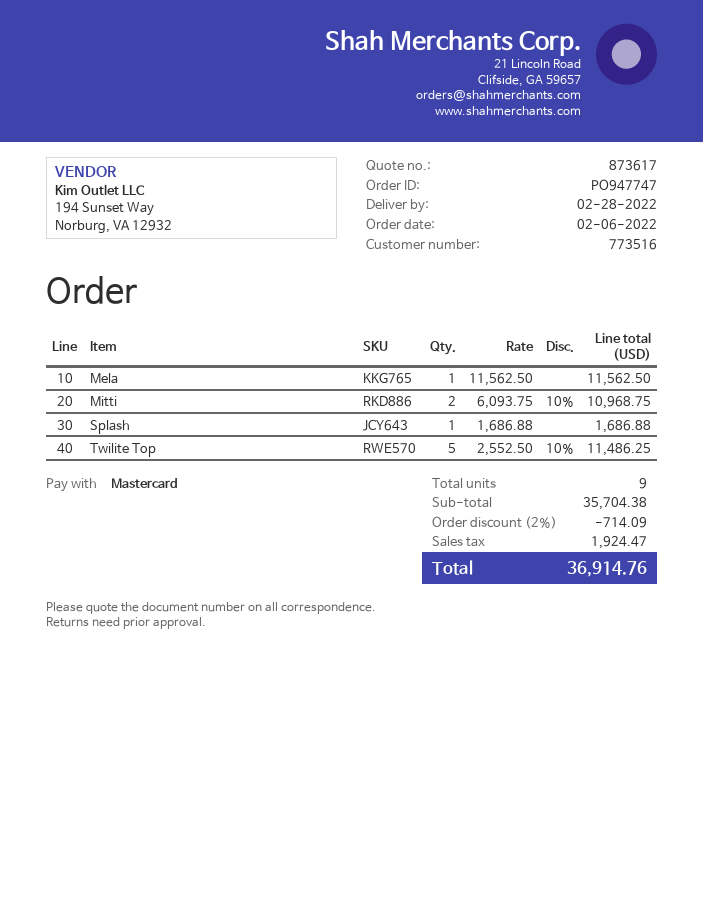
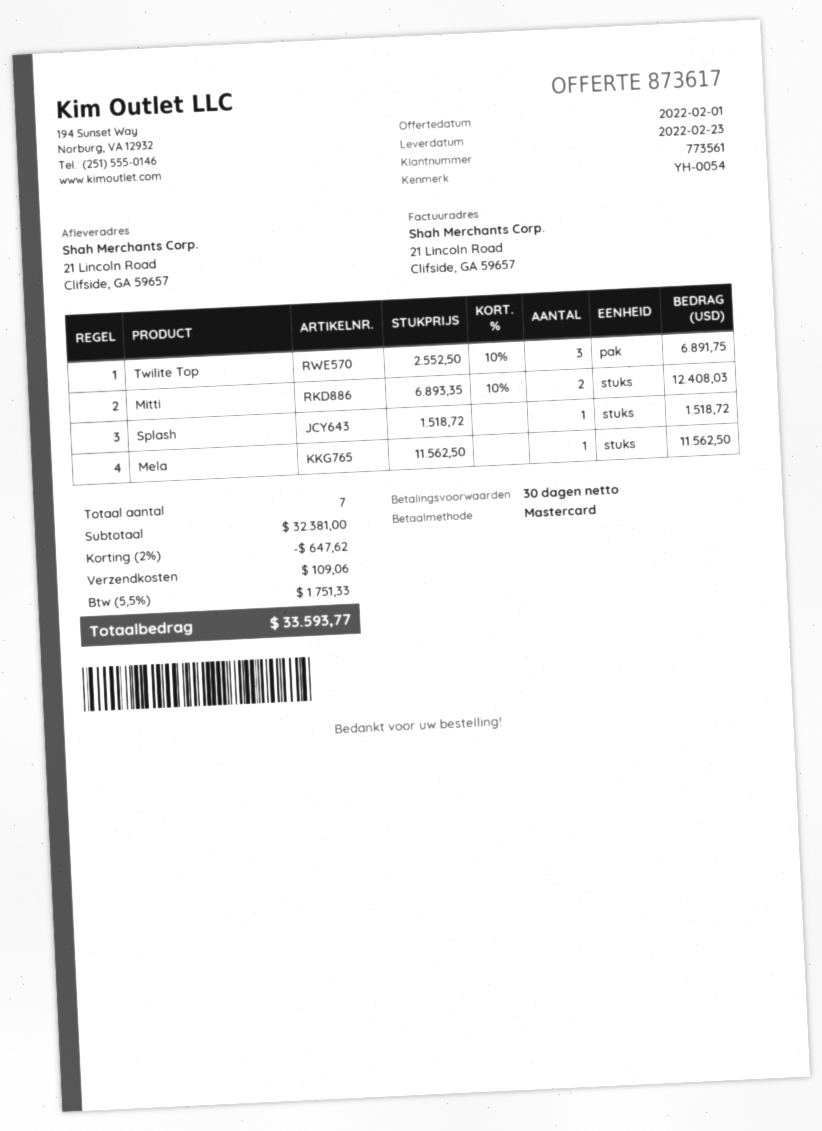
delivery date: 2022-02-28 -> 2022-02-23
customer number: 773516 -> 773561
Mitti: 2 x 6093.75 - 10% = 10968.75 -> 2 x 6893.35 - 10% = 12408.03
Splash: 1 x 1686.88 = 1686.88 -> 1 x 1518.72 = 1518.72
Twilite Top: 5 x 2552.50 - 10% = 11486.25 -> 3 x 2552.50 - 10% = 6891.75
total quantity: 9 -> 7
subtotal: 35704.38 -> 32381.00
discount: 2% = 714.09 -> 2% = 647.62
shipping: none -> 109.06
tax: 1924.47 -> 1751.33
total: 36914.76 -> 33593.77

